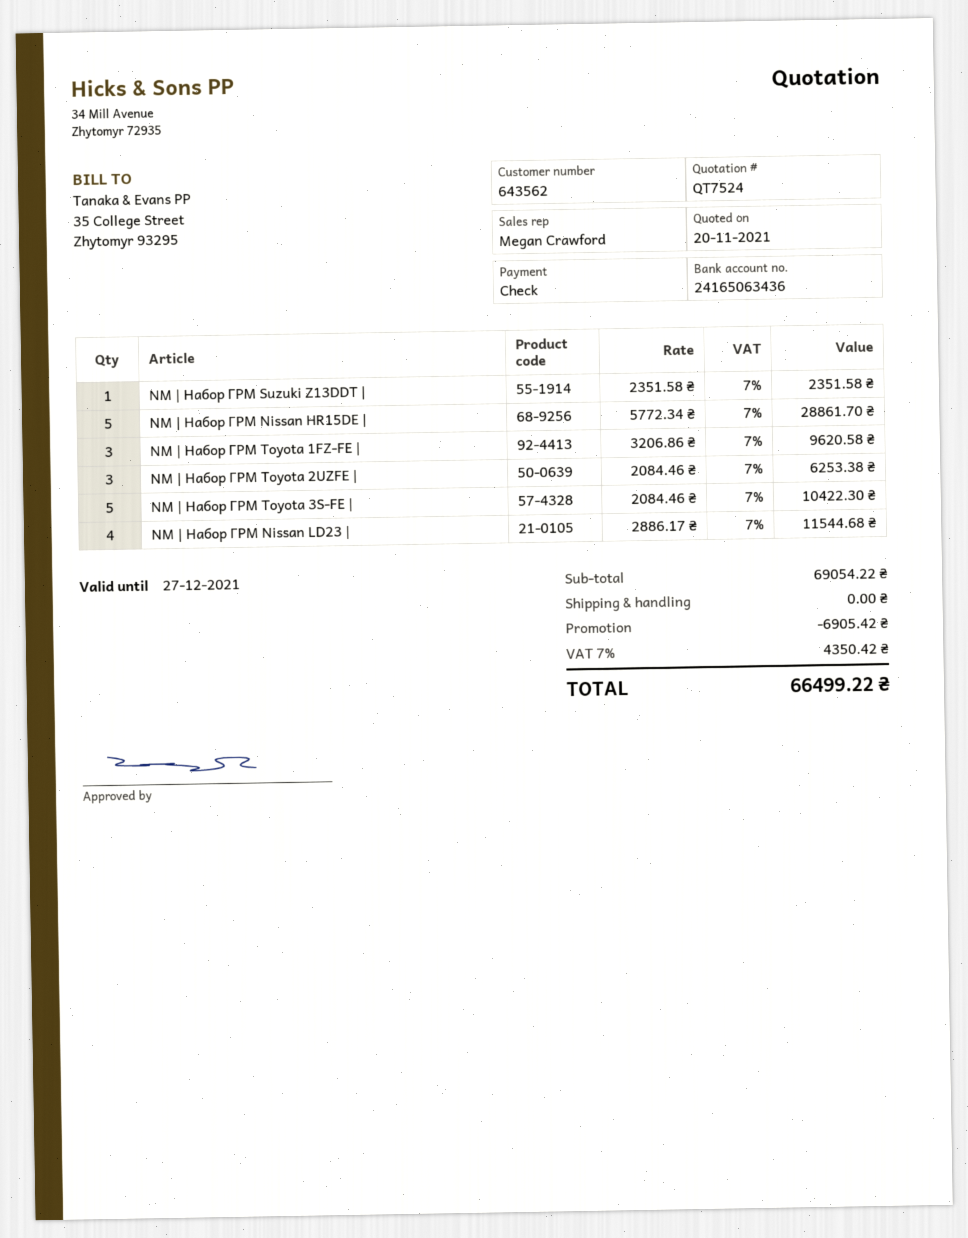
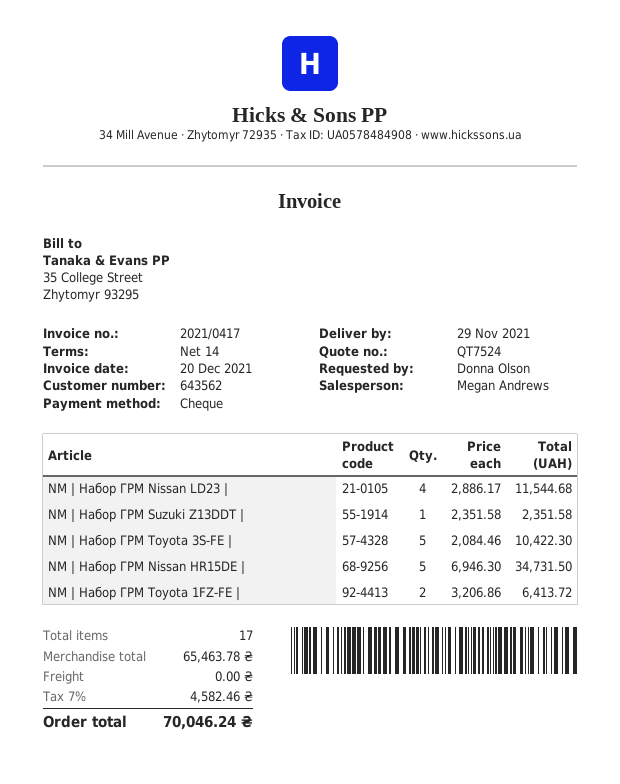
sales rep: Megan Crawford -> Megan Andrews
NM | Набор ГРМ Nissan HR15DE |: 5 x 5772.34 = 28861.70 -> 5 x 6946.30 = 34731.50
NM | Набор ГРМ Toyota 1FZ-FE |: 3 x 3206.86 = 9620.58 -> 2 x 3206.86 = 6413.72
NM | Набор ГРМ Toyota 2UZFE |: 3 x 2084.46 = 6253.38 -> none
subtotal: 69054.22 -> 65463.78
discount: 6905.42 -> none
tax: 7% = 4350.42 -> 7% = 4582.46
total: 66499.22 -> 70046.24

